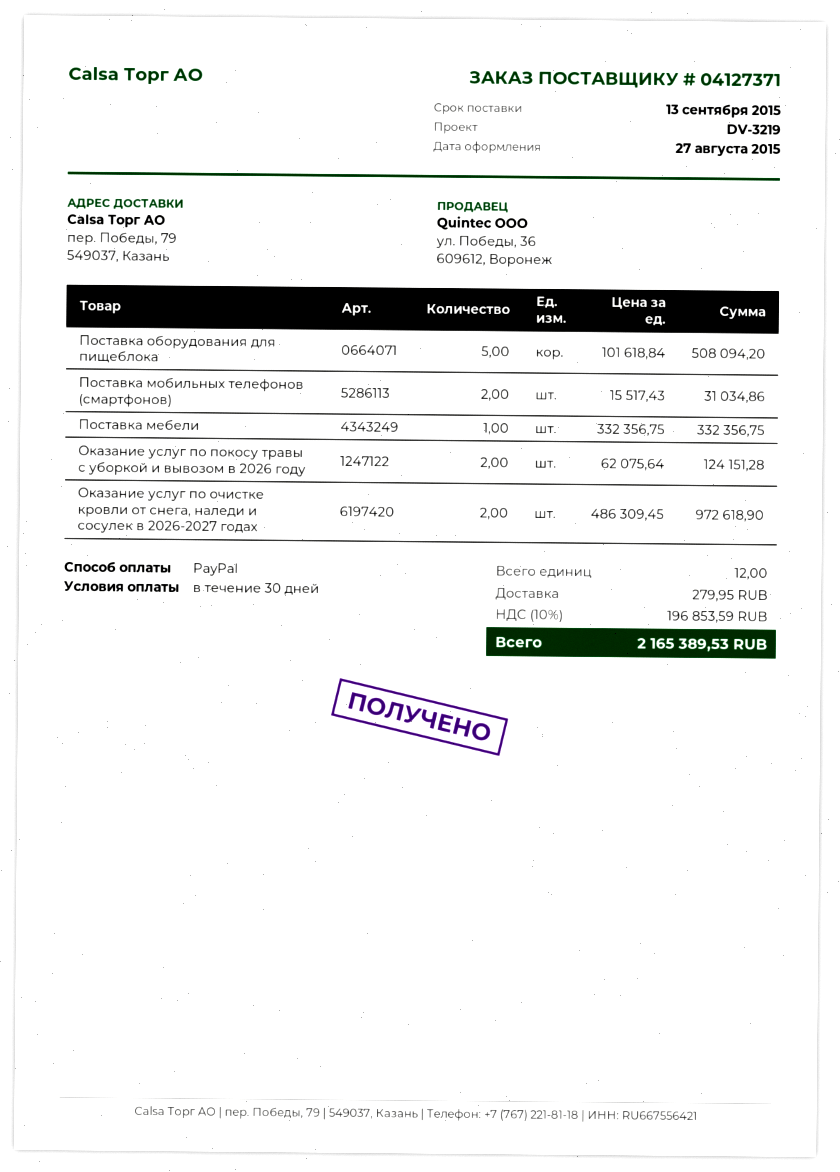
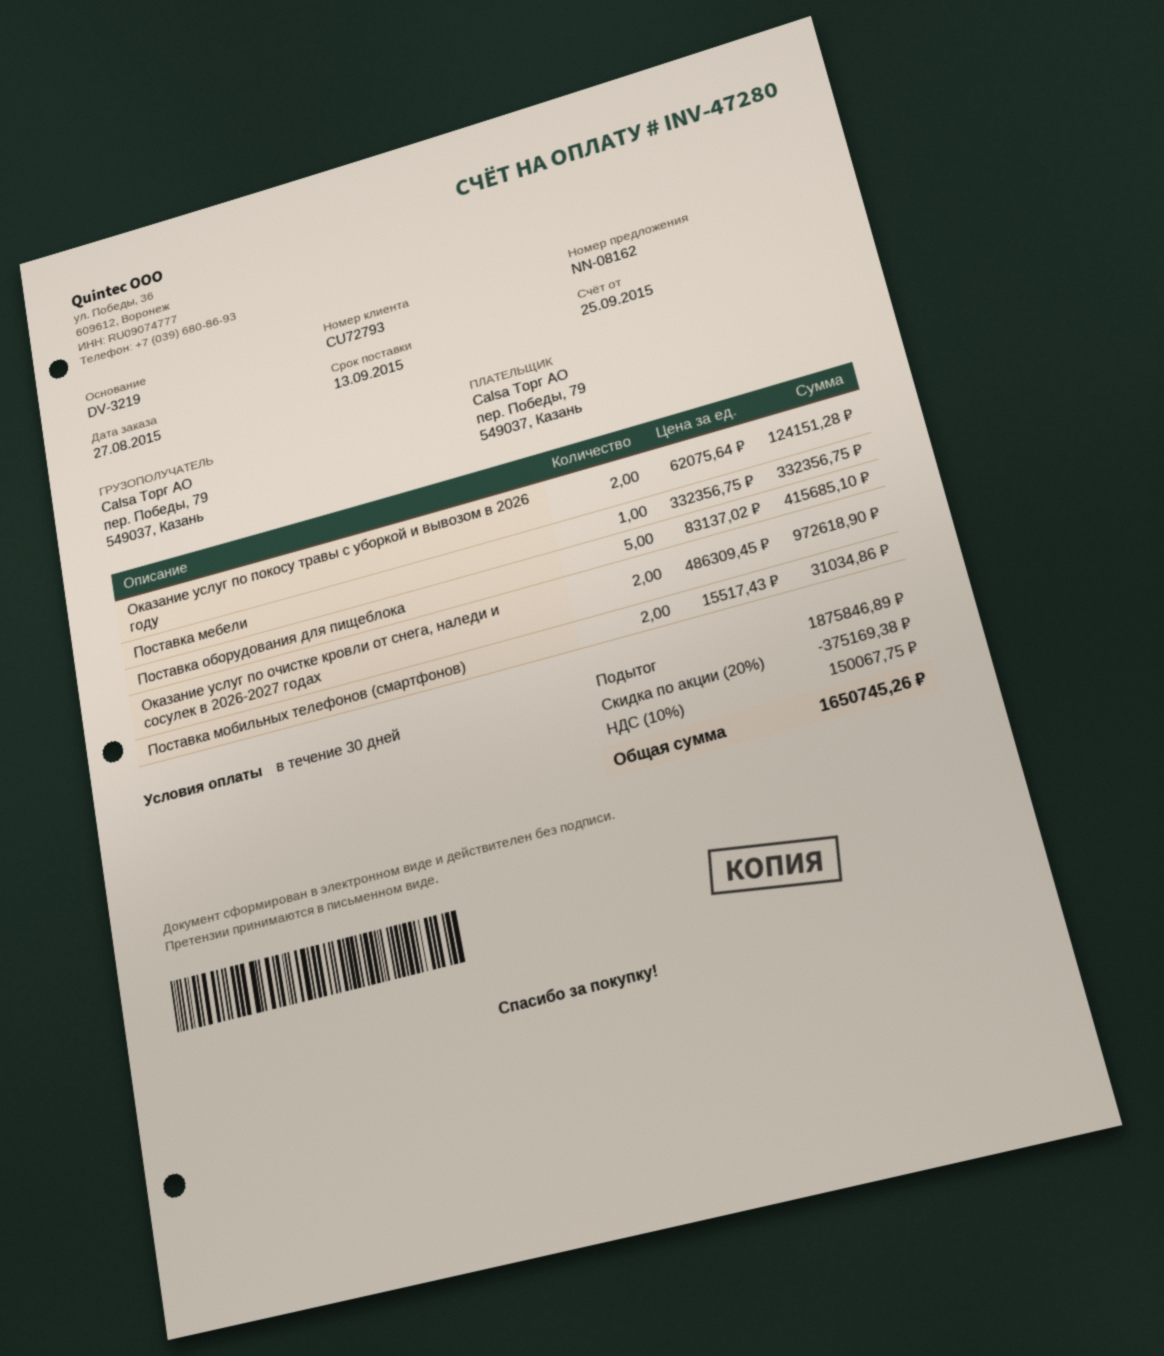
Поставка оборудования для пищеблока: 5 x 101618.84 = 508094.20 -> 5 x 83137.02 = 415685.10
discount: none -> 20% = 375169.38
shipping: 279.95 -> none
tax: 10% = 196853.59 -> 10% = 150067.75
total: 2165389.53 -> 1650745.26

